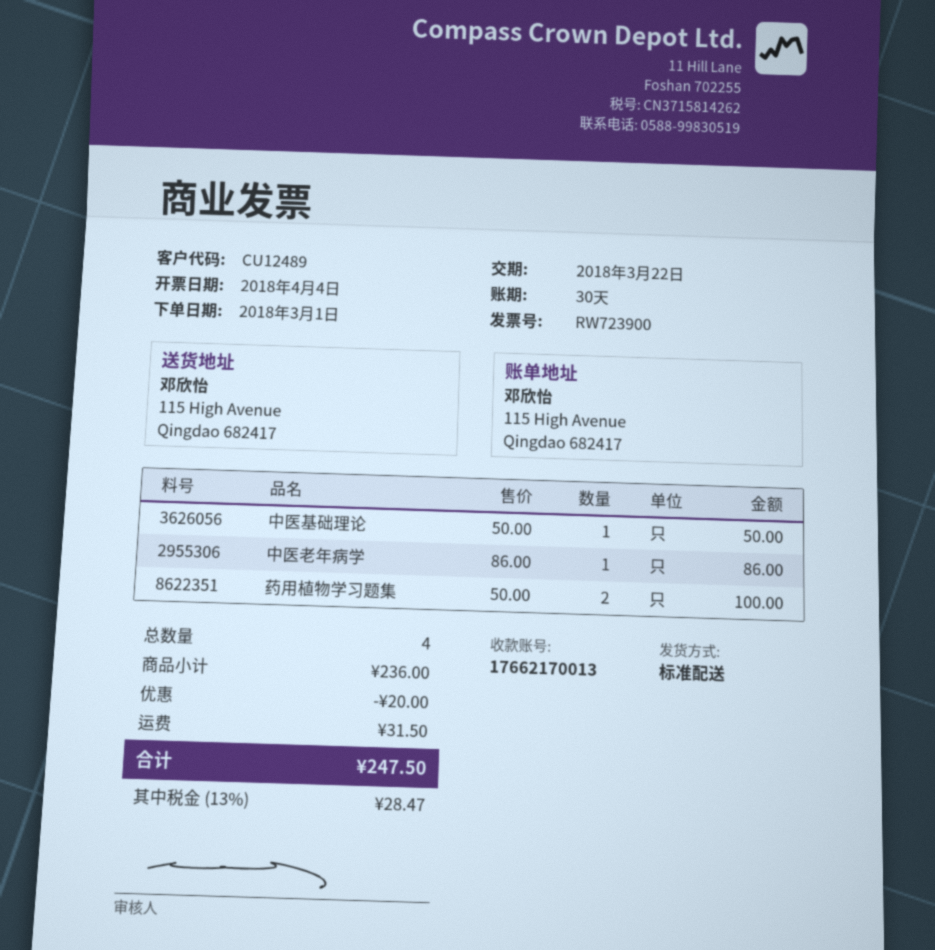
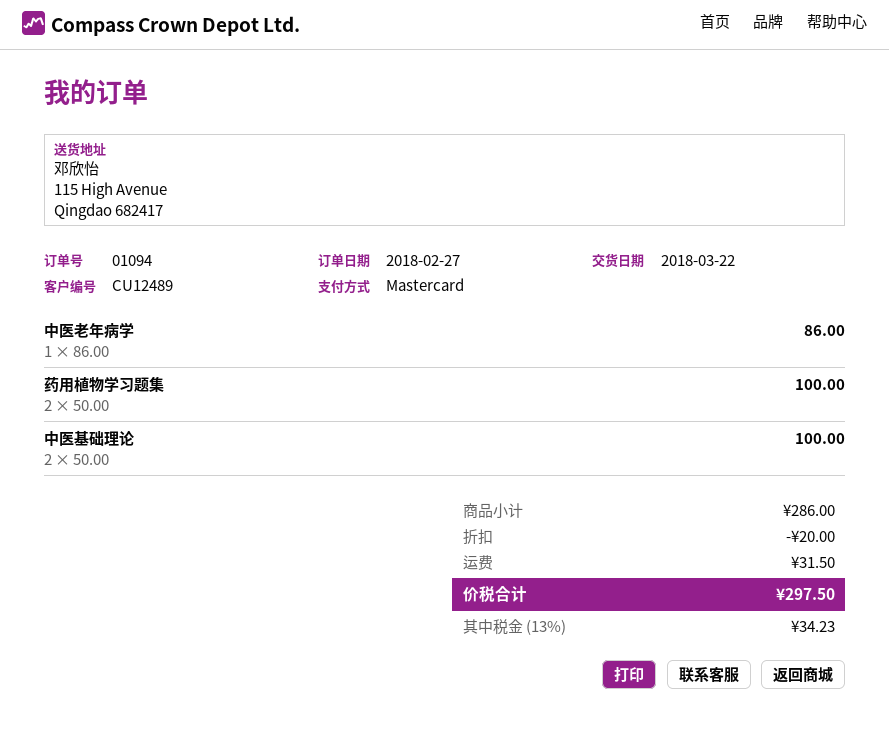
order date: 2018-03-01 -> 2018-02-27
中医基础理论: 1 x 50.00 = 50.00 -> 2 x 50.00 = 100.00
subtotal: 236.00 -> 286.00
tax: 13% = 28.47 -> 13% = 34.23
total: 247.50 -> 297.50

